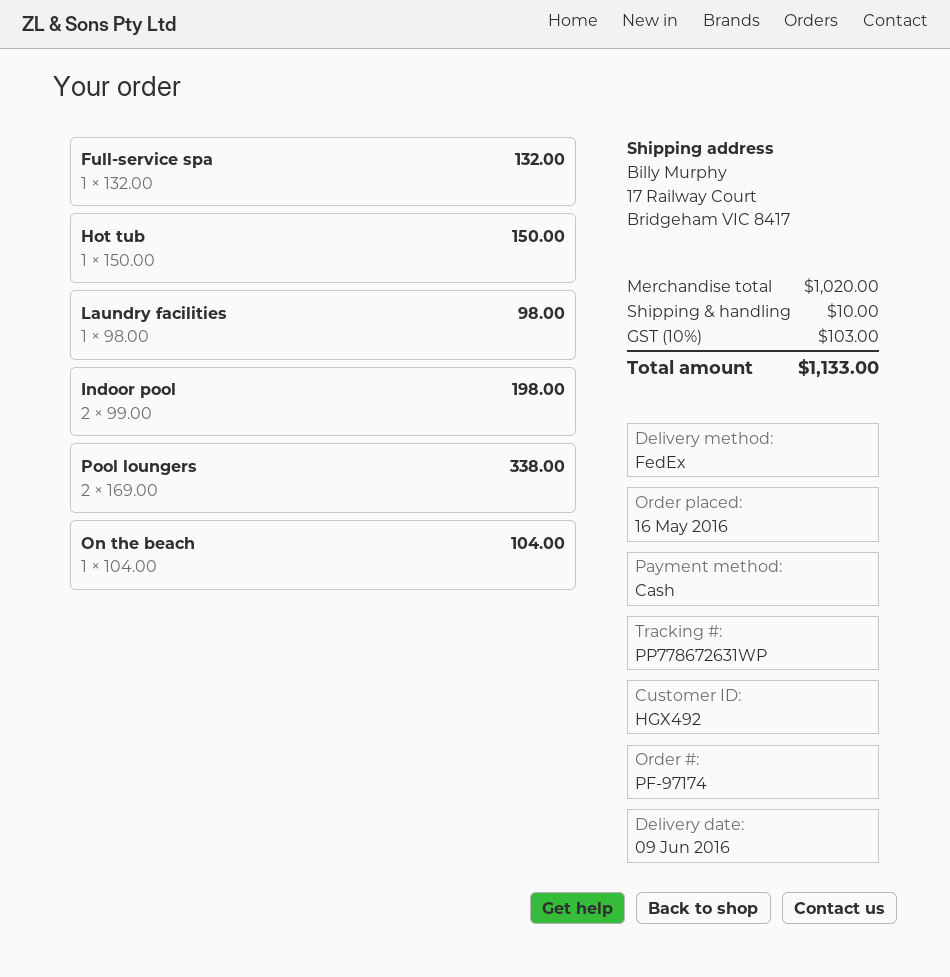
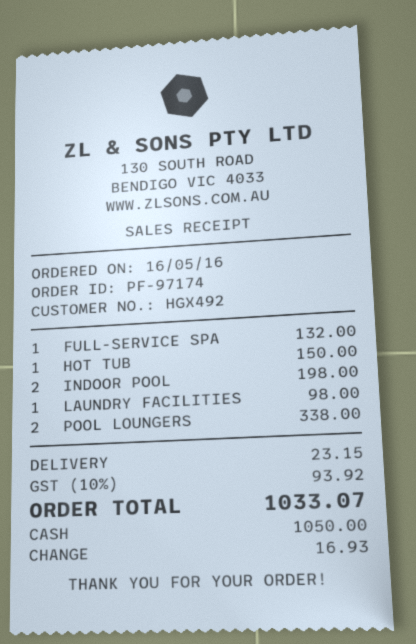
On the beach: 1 for 104.00 -> none
shipping: 10.00 -> 23.15
tax: 10% = 103.00 -> 10% = 93.92
total: 1133.00 -> 1033.07

